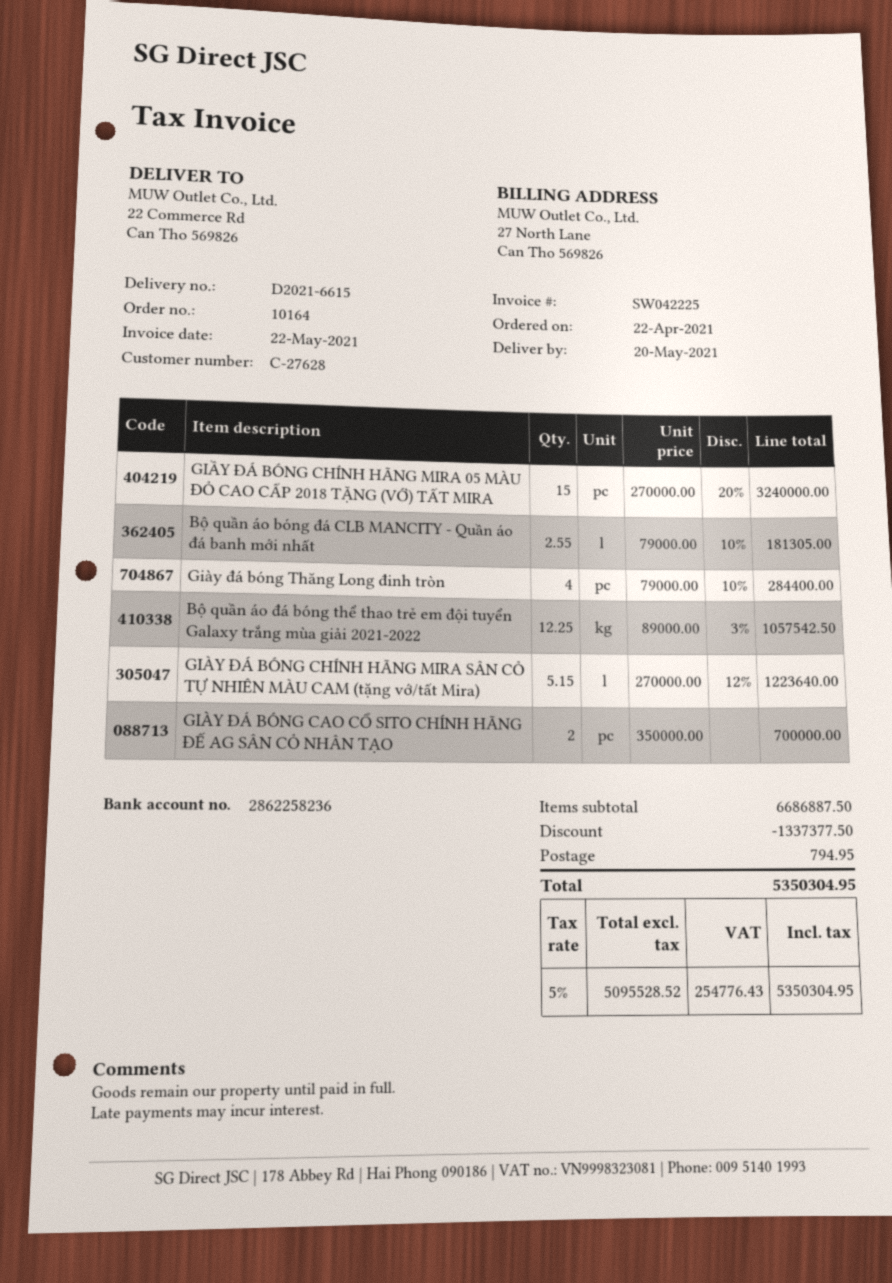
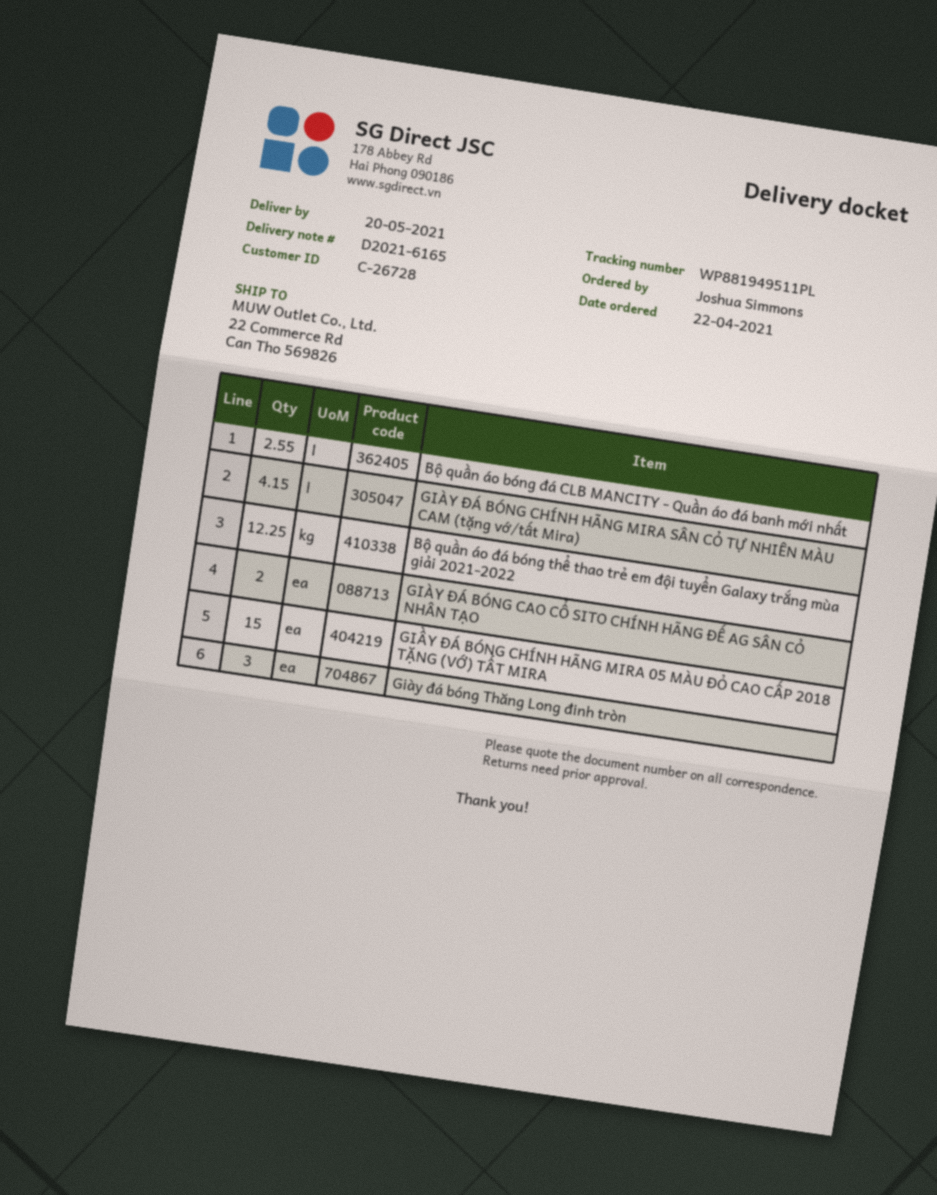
delivery note number: D2021-6615 -> D2021-6165
customer number: C-27628 -> C-26728
Giày đá bóng Thăng Long đinh tròn: 4 -> 3
GIÀY ĐÁ BÓNG CHÍNH HÃNG MIRA SÂN CỎ TỰ NHIÊN MÀU CAM (tặng vớ/tất Mira): 5.15 -> 4.15

